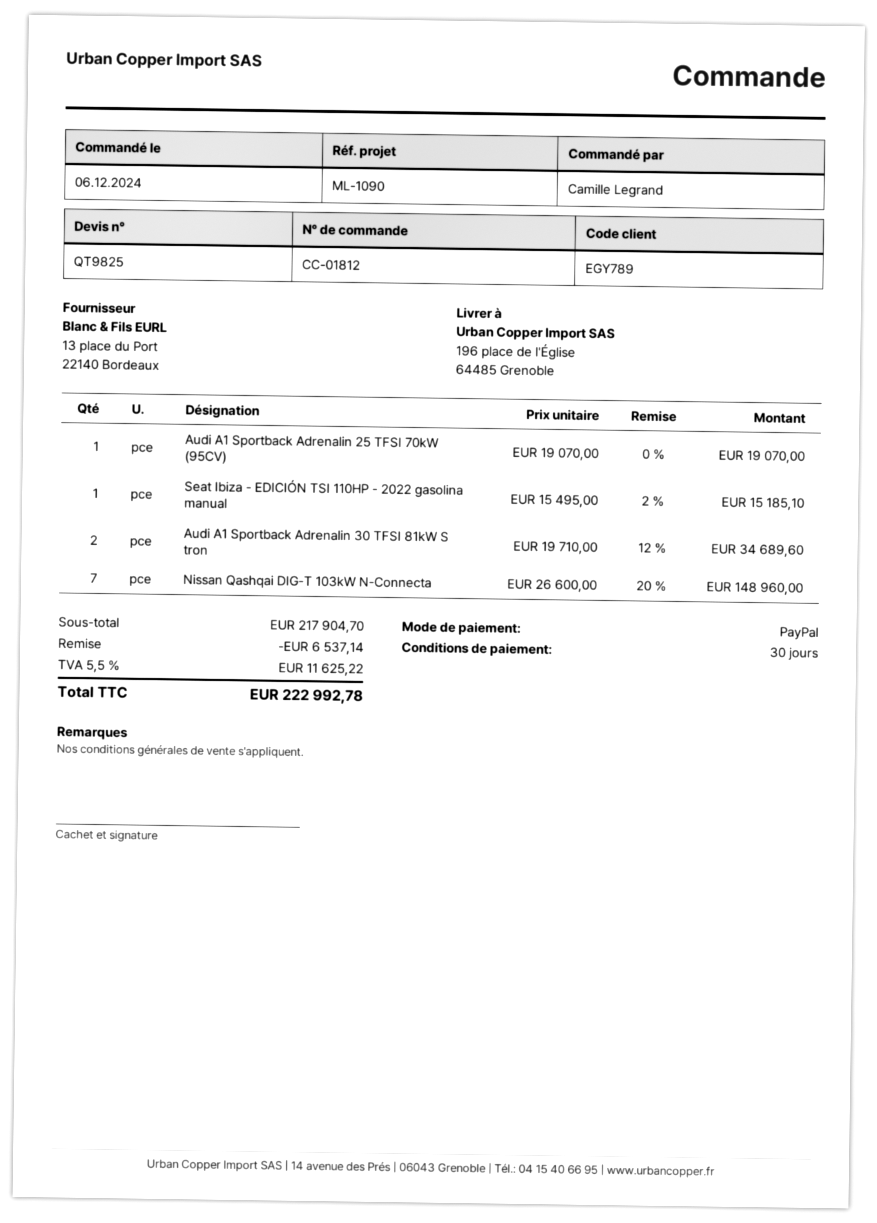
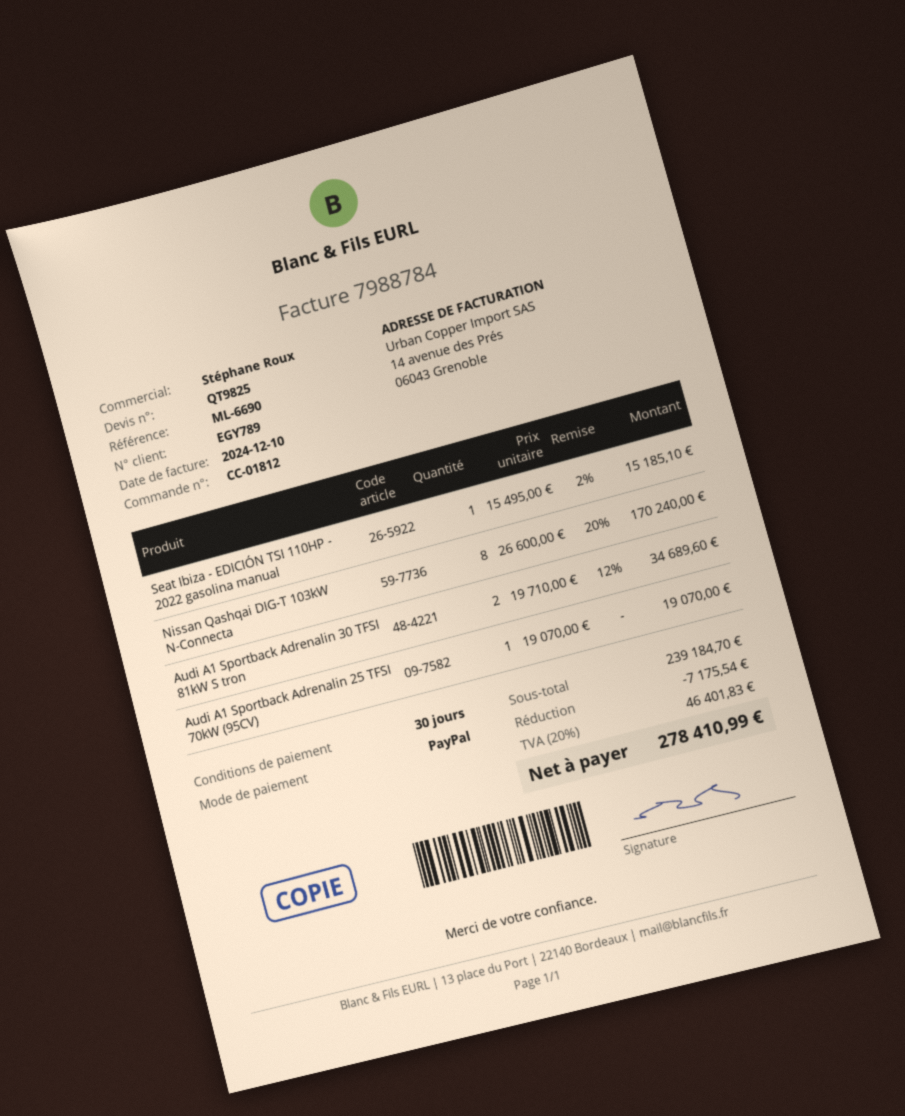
reference: ML-1090 -> ML-6690
Nissan Qashqai DIG-T 103kW N-Connecta: 7 x 26600.00 - 20% = 148960.00 -> 8 x 26600.00 - 20% = 170240.00
subtotal: 217904.70 -> 239184.70
discount: 6537.14 -> 7175.54
tax: 5.5% = 11625.22 -> 20% = 46401.83
total: 222992.78 -> 278410.99

